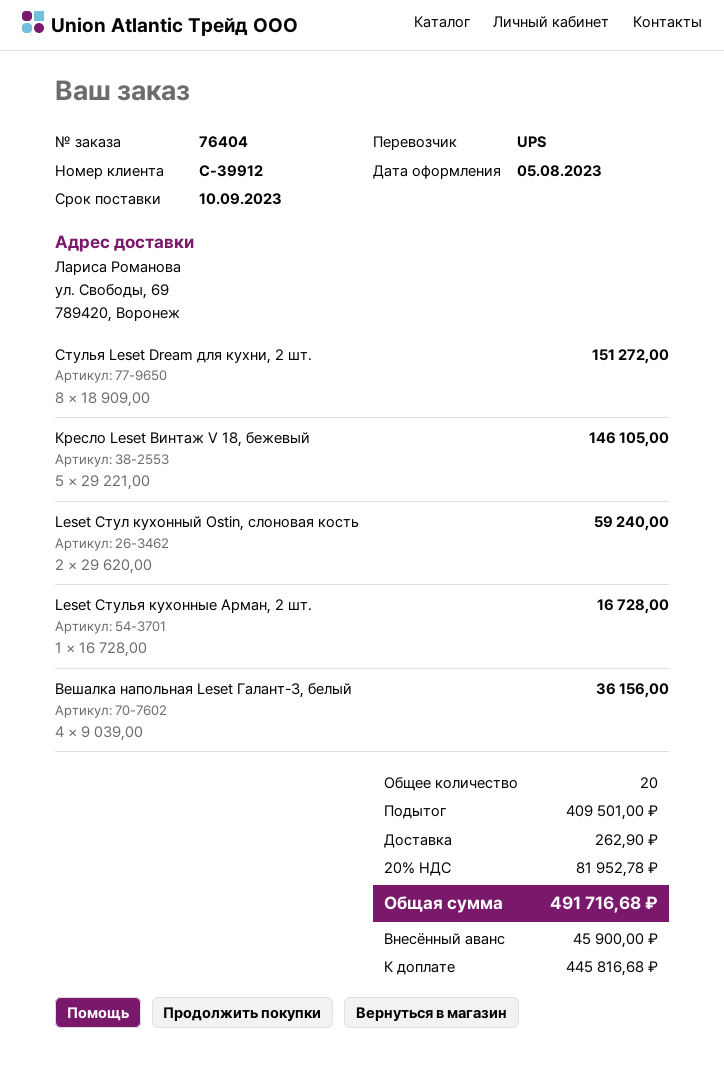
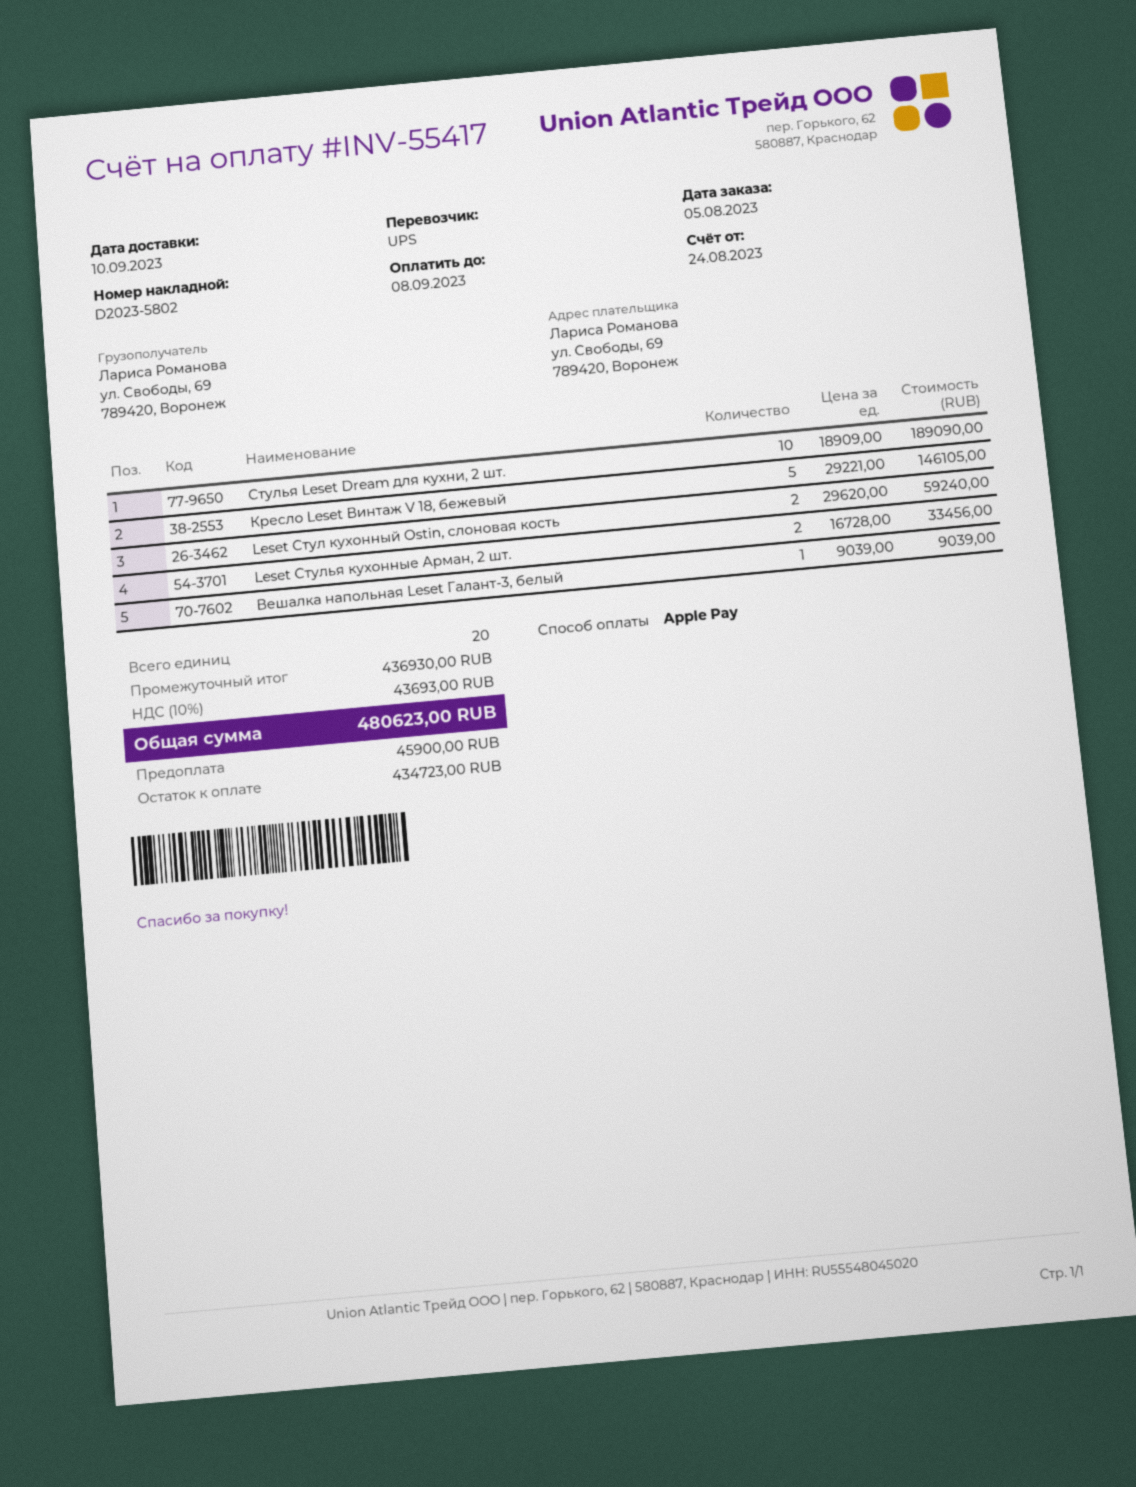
Стулья Leset Dream для кухни, 2 шт.: 8 x 18909.00 = 151272.00 -> 10 x 18909.00 = 189090.00
Leset Стулья кухонные Арман, 2 шт.: 1 x 16728.00 = 16728.00 -> 2 x 16728.00 = 33456.00
Вешалка напольная Leset Галант-3, белый: 4 x 9039.00 = 36156.00 -> 1 x 9039.00 = 9039.00
subtotal: 409501.00 -> 436930.00
shipping: 262.90 -> none
tax: 20% = 81952.78 -> 10% = 43693.00
total: 491716.68 -> 480623.00
balance: 445816.68 -> 434723.00

